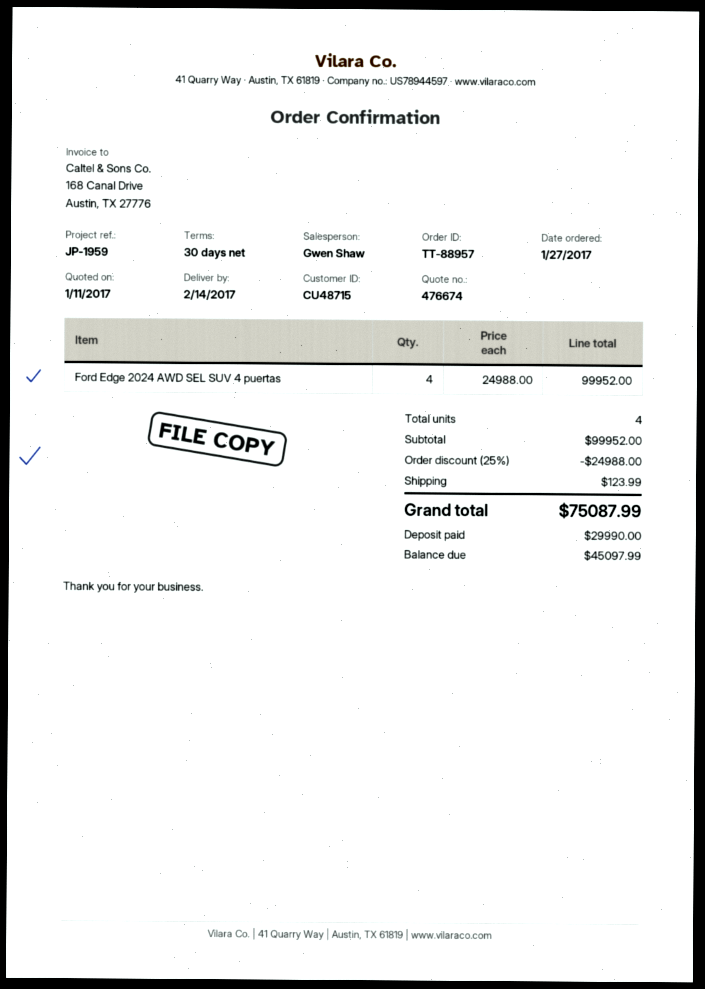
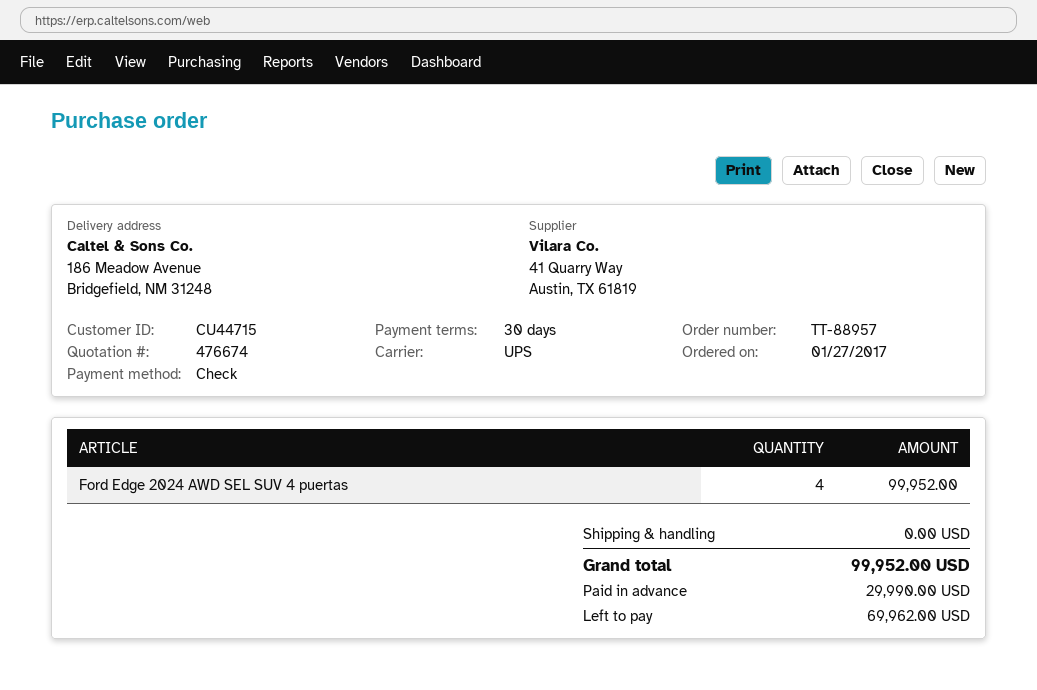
customer number: CU48715 -> CU44715
discount: 25% = 24988.00 -> none
shipping: 123.99 -> 0.00
total: 75087.99 -> 99952.00
balance: 45097.99 -> 69962.00

